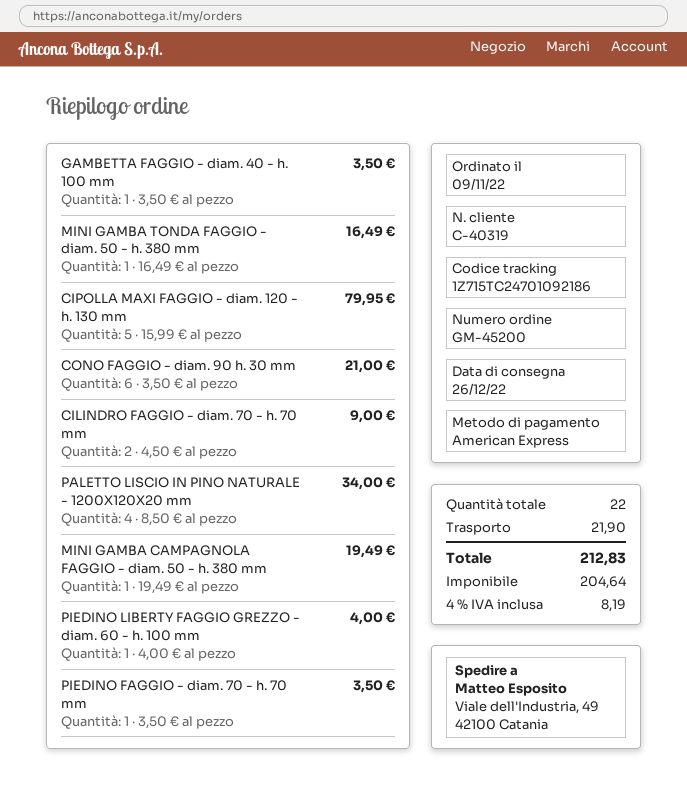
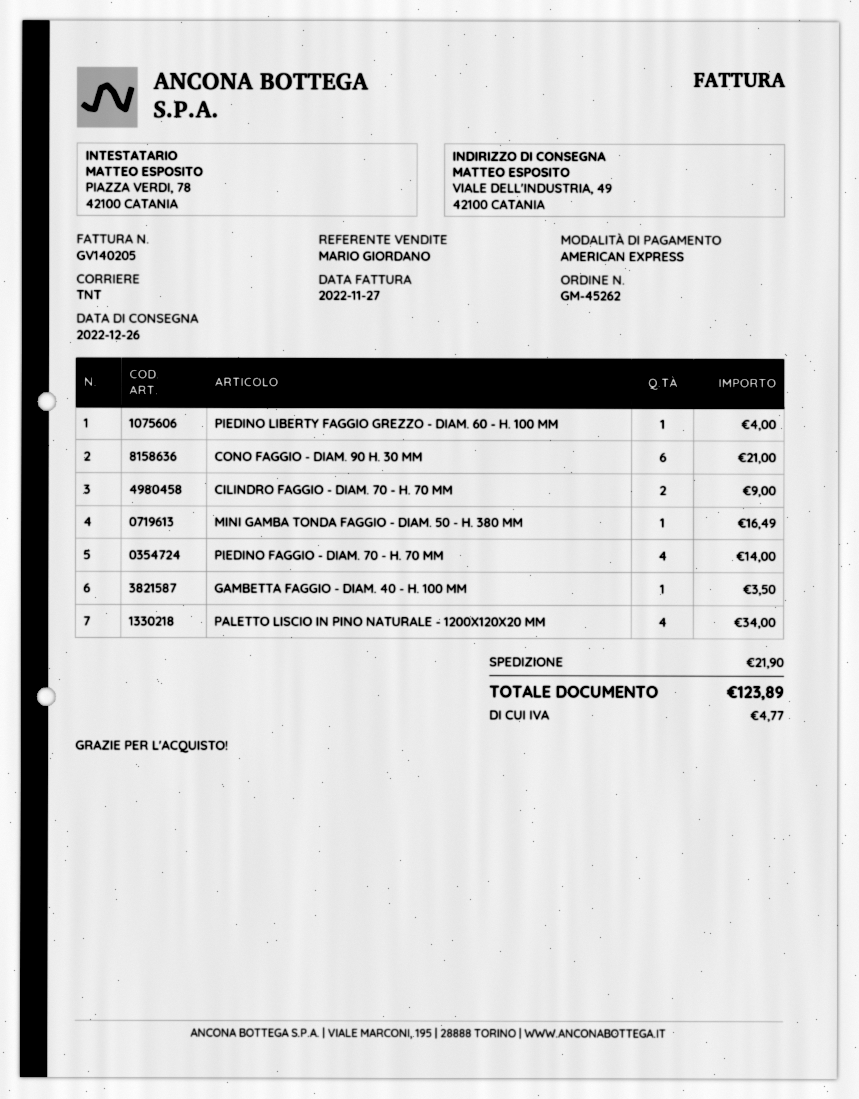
order number: GM-45200 -> GM-45262
CIPOLLA MAXI FAGGIO - diam. 120 - h. 130 mm: 5 for 79.95 -> none
MINI GAMBA CAMPAGNOLA FAGGIO - diam. 50 - h. 380 mm: 1 for 19.49 -> none
PIEDINO FAGGIO - diam. 70 - h. 70 mm: 1 for 3.50 -> 4 for 14.00
tax: 8.19 -> 4.77
total: 212.83 -> 123.89

